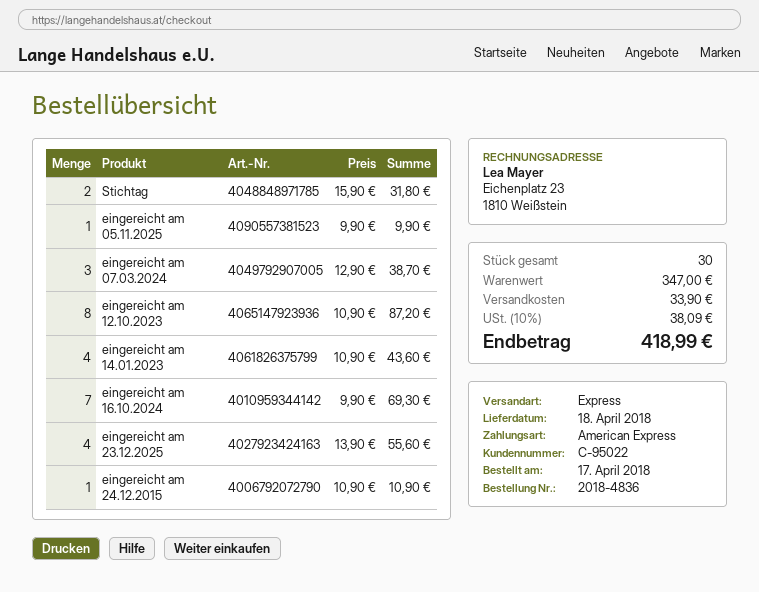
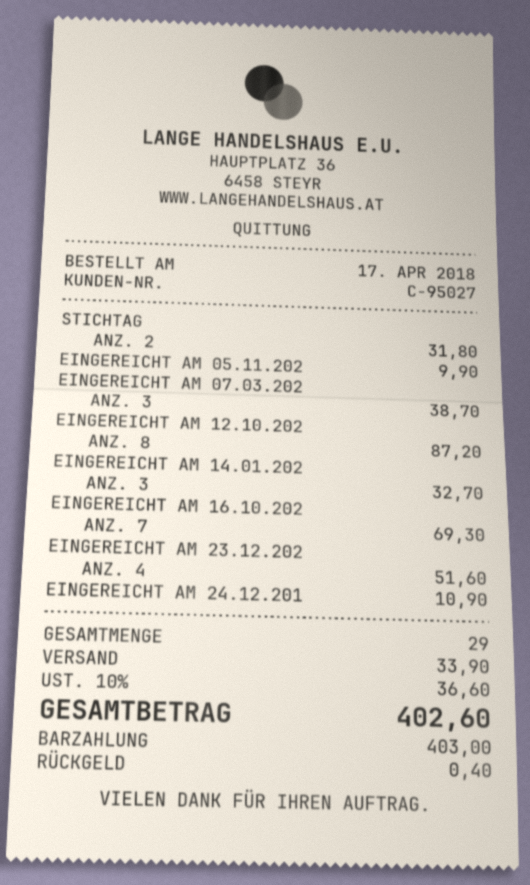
customer number: C-95022 -> C-95027
payment method: American Express -> cash
eingereicht am 14.01.2023: 4 for 43.60 -> 3 for 32.70
eingereicht am 23.12.2025: 4 for 55.60 -> 4 for 51.60
total quantity: 30 -> 29
tax: 10% = 38.09 -> 10% = 36.60
total: 418.99 -> 402.60

